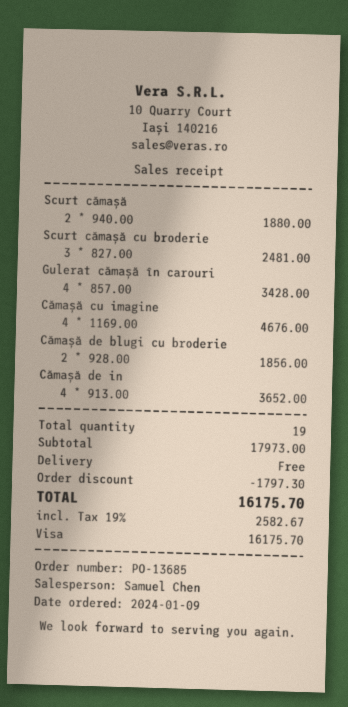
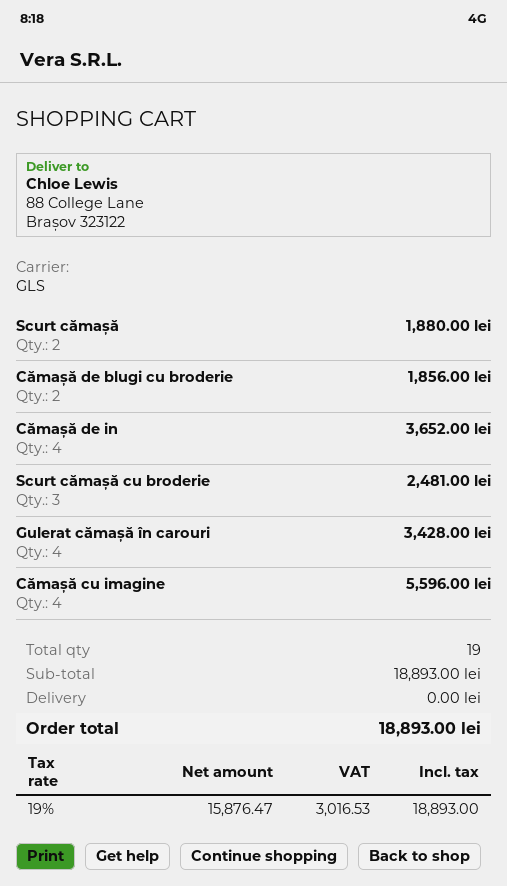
Cămașă cu imagine: 4 for 4676.00 -> 4 for 5596.00
subtotal: 17973.00 -> 18893.00
discount: 1797.30 -> none
tax: 19% = 2582.67 -> 19% = 3016.53
total: 16175.70 -> 18893.00

